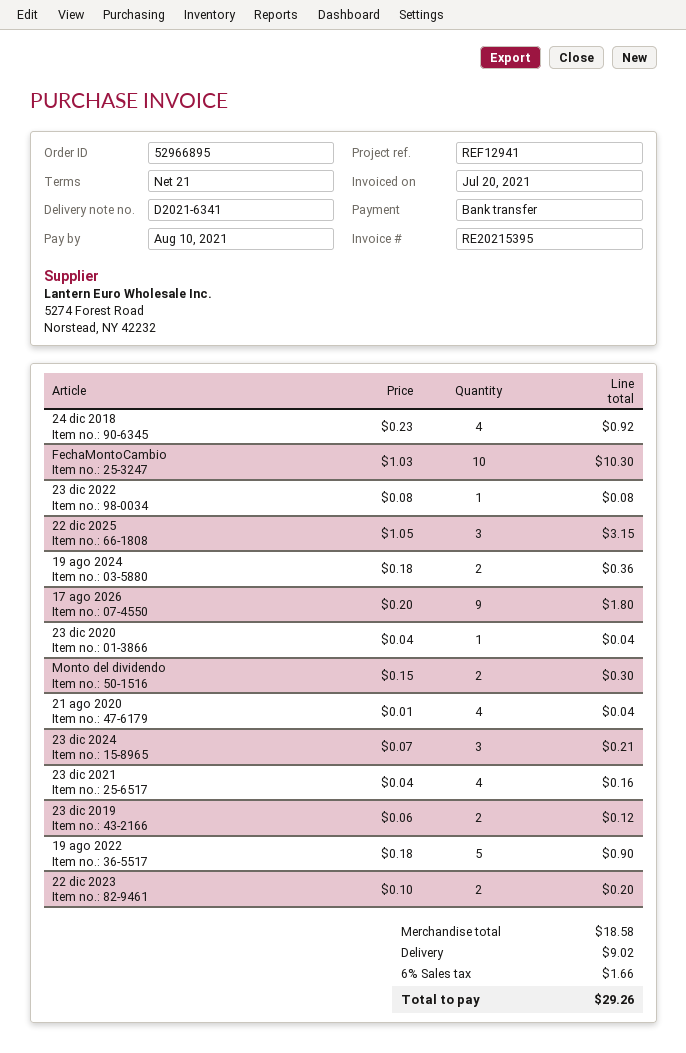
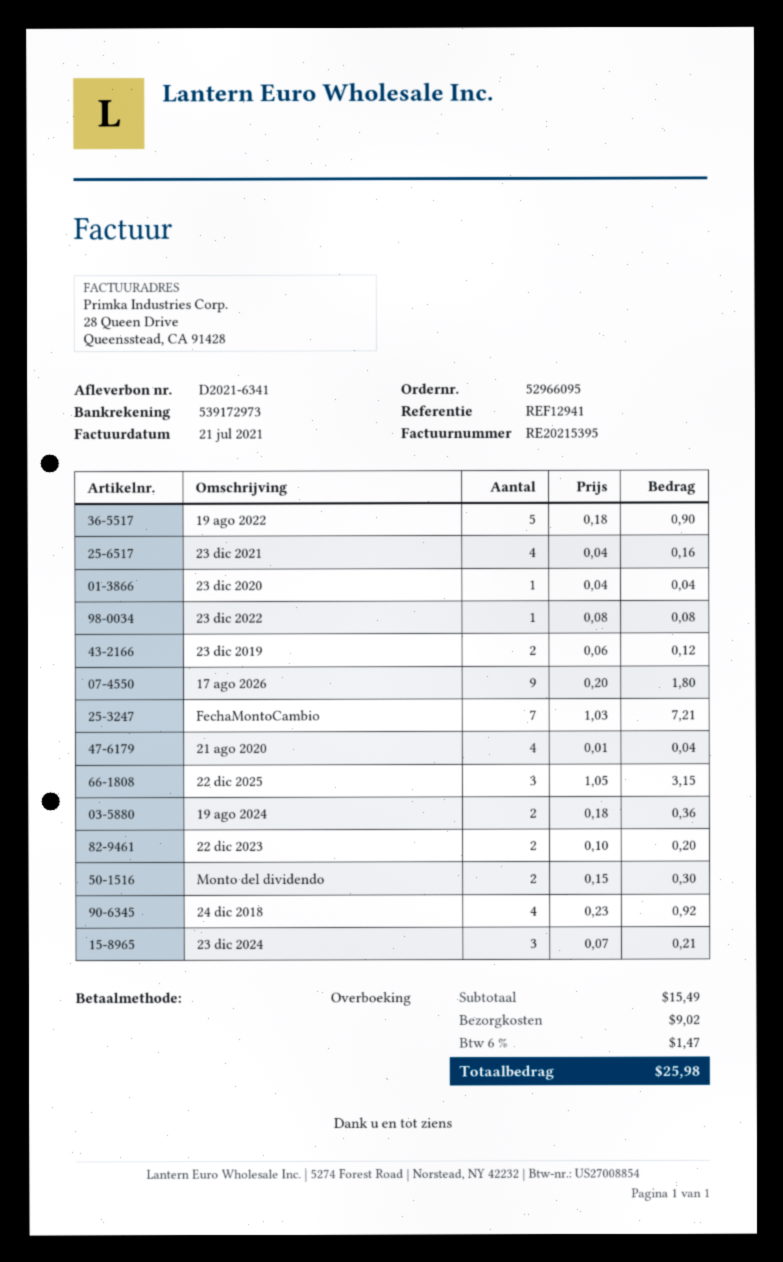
order number: 52966895 -> 52966095
invoice date: 2021-07-20 -> 2021-07-21
FechaMontoCambio: 10 x 1.03 = 10.30 -> 7 x 1.03 = 7.21
subtotal: 18.58 -> 15.49
tax: 6% = 1.66 -> 6% = 1.47
total: 29.26 -> 25.98

